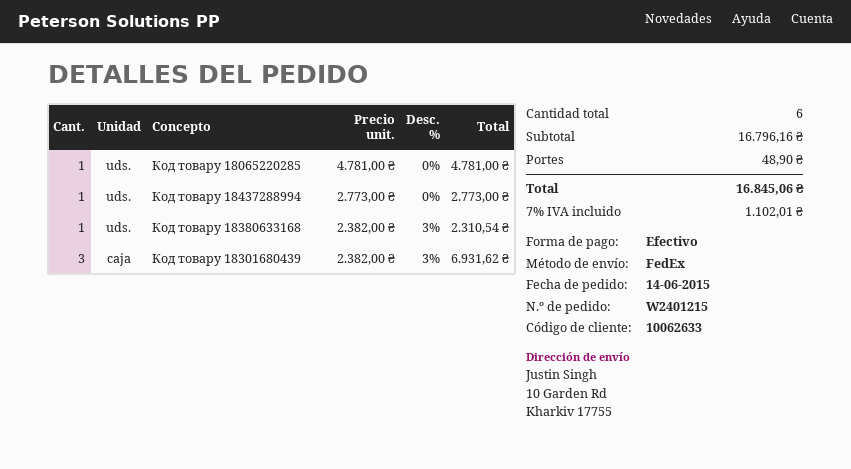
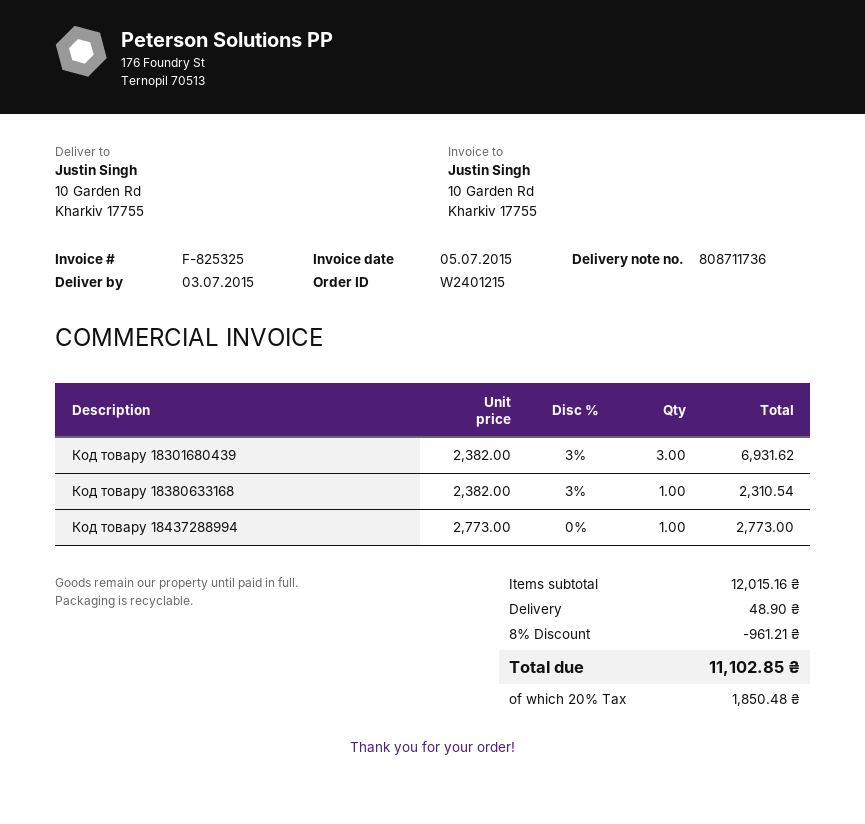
Код товару 18065220285: 1 x 4781.00 = 4781.00 -> none
subtotal: 16796.16 -> 12015.16
discount: none -> 8% = 961.21
tax: 7% = 1102.01 -> 20% = 1850.48
total: 16845.06 -> 11102.85

